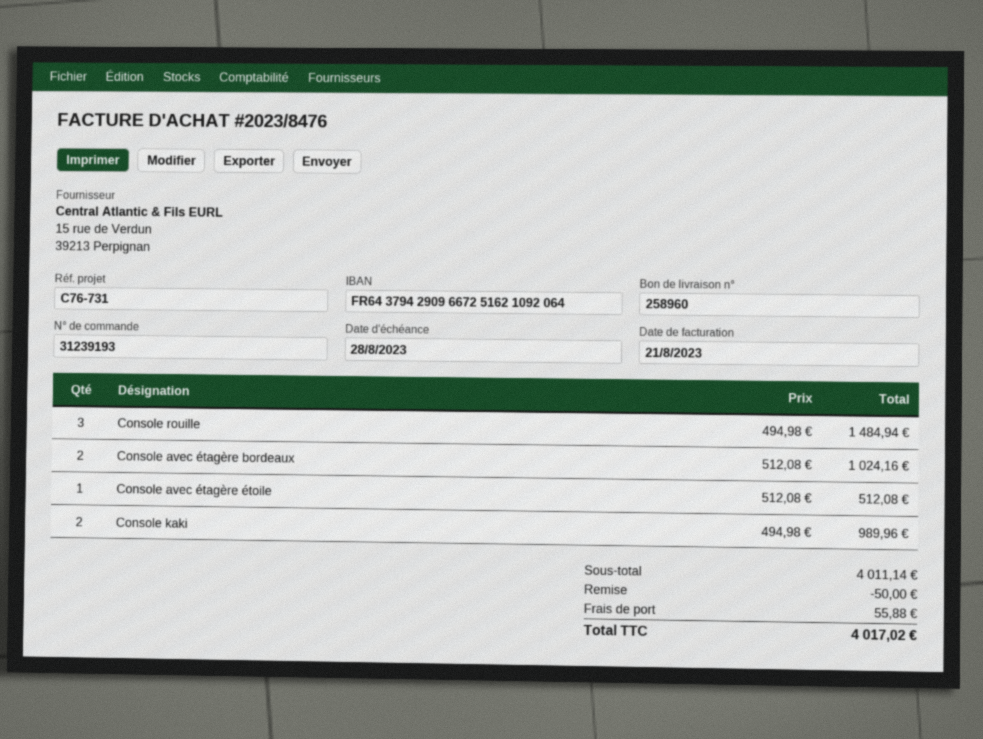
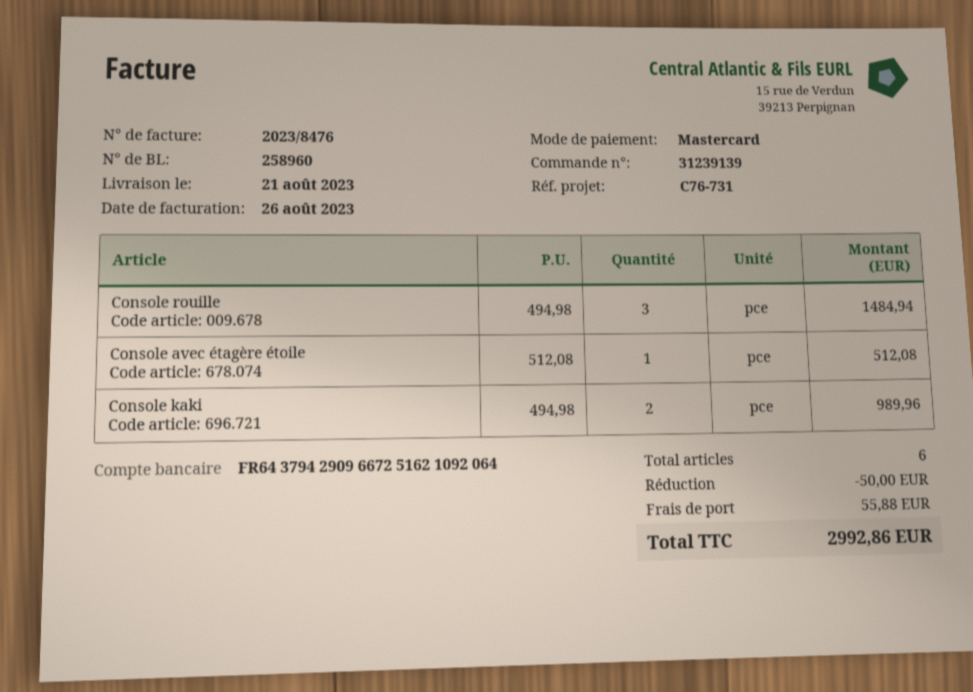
order number: 31239193 -> 31239139
invoice date: 2023-08-21 -> 2023-08-26
Console avec étagère bordeaux: 2 x 512.08 = 1024.16 -> none
total: 4017.02 -> 2992.86

